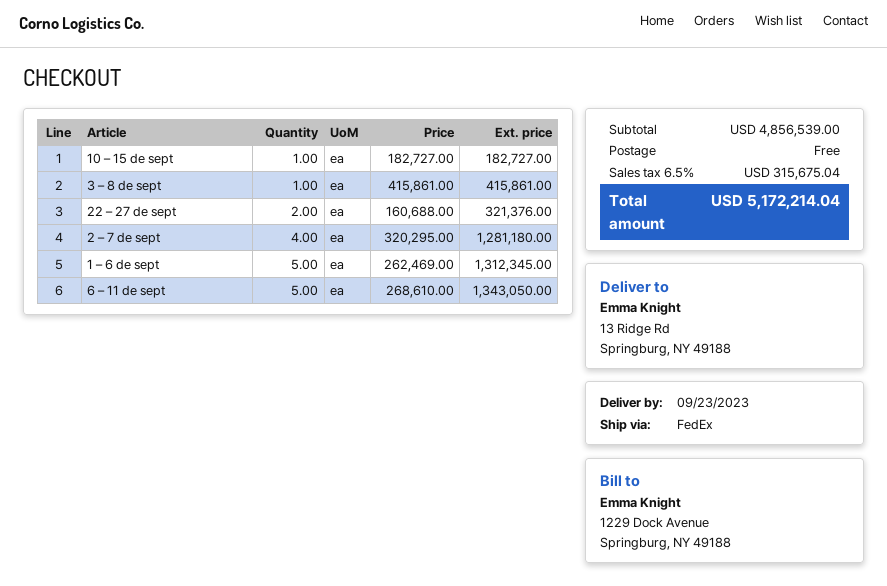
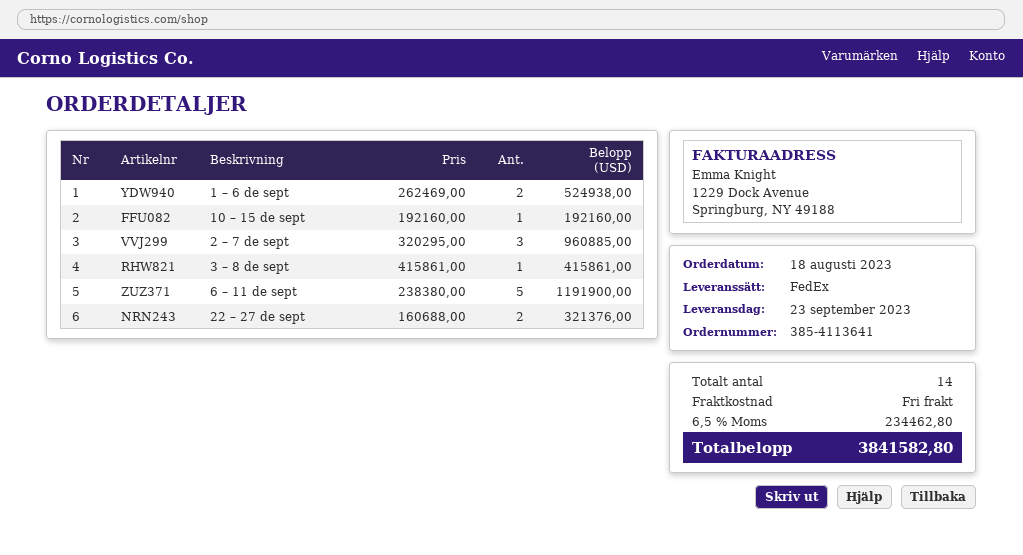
10 – 15 de sept: 1 x 182727.00 = 182727.00 -> 1 x 192160.00 = 192160.00
2 – 7 de sept: 4 x 320295.00 = 1281180.00 -> 3 x 320295.00 = 960885.00
1 – 6 de sept: 5 x 262469.00 = 1312345.00 -> 2 x 262469.00 = 524938.00
6 – 11 de sept: 5 x 268610.00 = 1343050.00 -> 5 x 238380.00 = 1191900.00
tax: 6.5% = 315675.04 -> 6.5% = 234462.80
total: 5172214.04 -> 3841582.80

